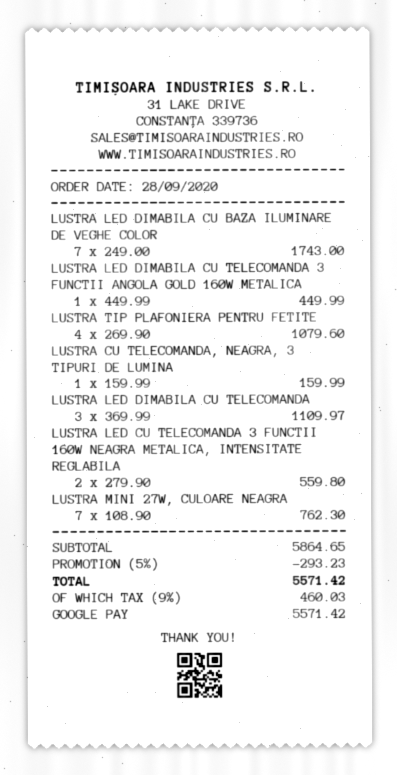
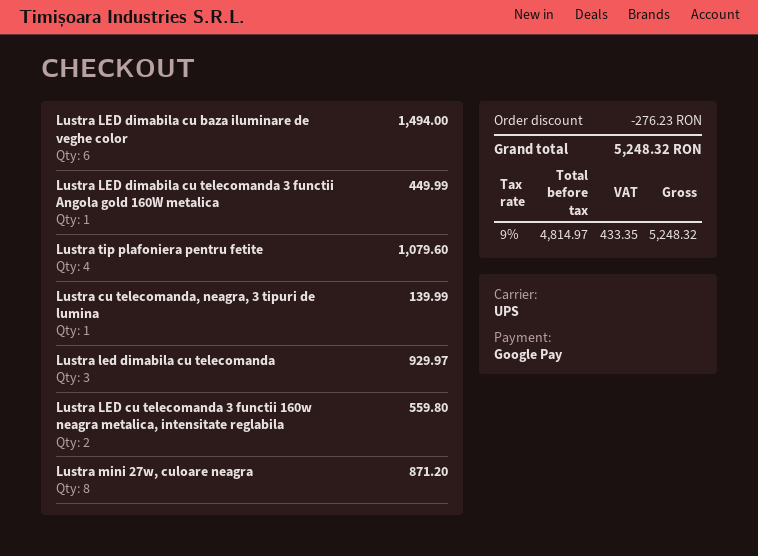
LUSTRA LED DIMABILA CU BAZA ILUMINARE DE VEGHE COLOR: 7 for 1743.00 -> 6 for 1494.00
LUSTRA CU TELECOMANDA, NEAGRA, 3 TIPURI DE LUMINA: 1 for 159.99 -> 1 for 139.99
LUSTRA LED DIMABILA CU TELECOMANDA: 3 for 1109.97 -> 3 for 929.97
LUSTRA MINI 27W, CULOARE NEAGRA: 7 for 762.30 -> 8 for 871.20
discount: 293.23 -> 276.23
tax: 9% = 460.03 -> 9% = 433.35
total: 5571.42 -> 5248.32

